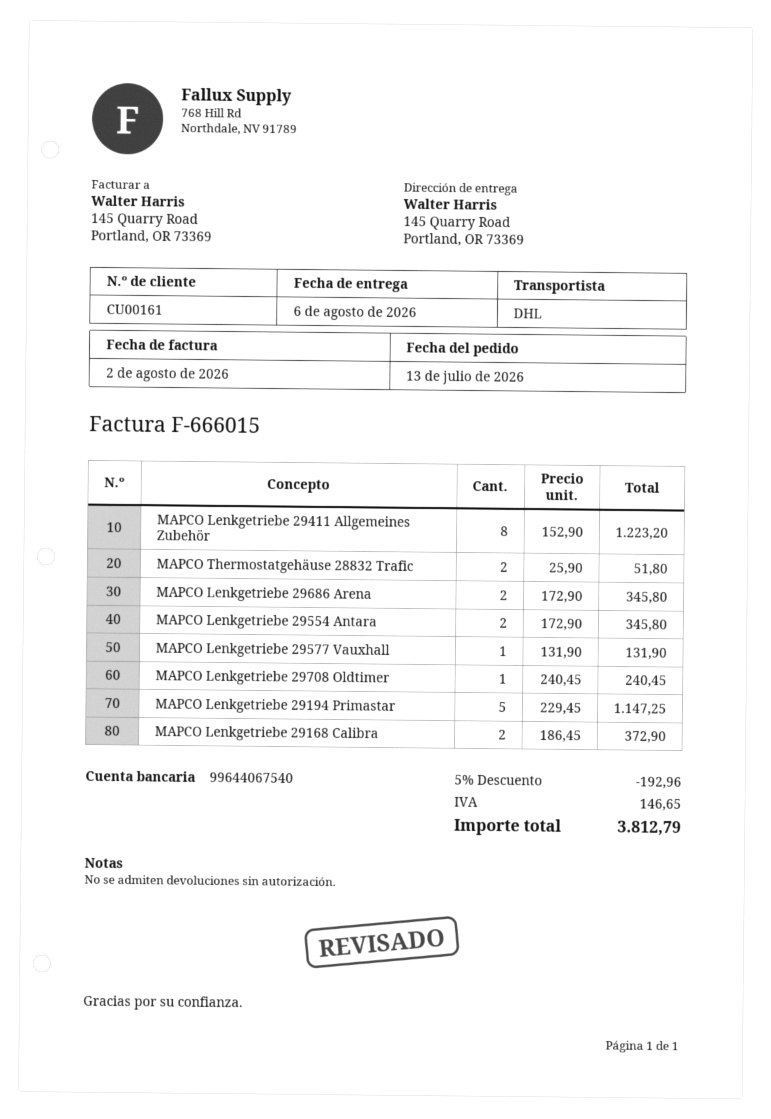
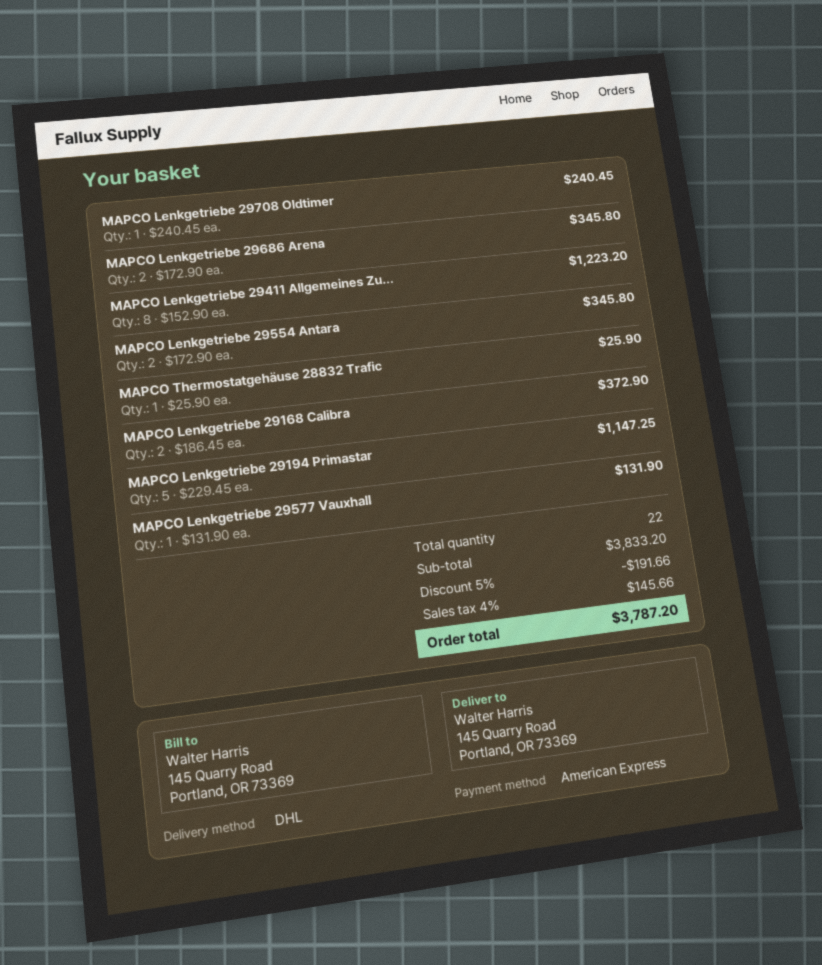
MAPCO Thermostatgehäuse 28832 Trafic: 2 x 25.90 = 51.80 -> 1 x 25.90 = 25.90
discount: 5% = 192.96 -> 5% = 191.66
tax: 146.65 -> 145.66
total: 3812.79 -> 3787.20

